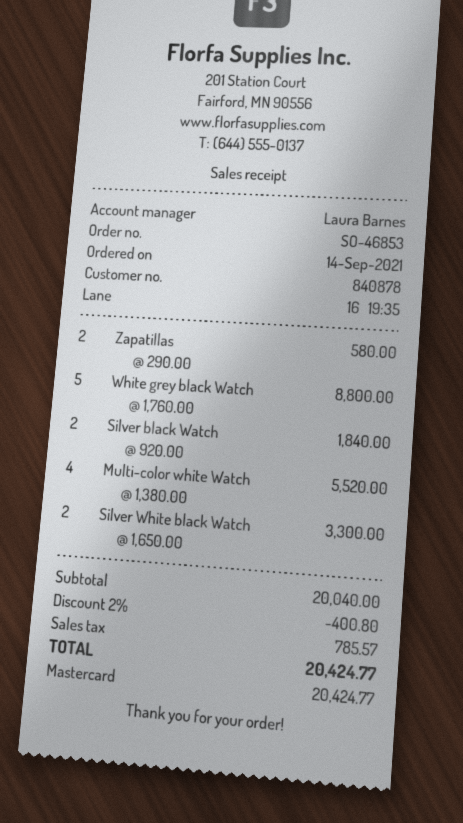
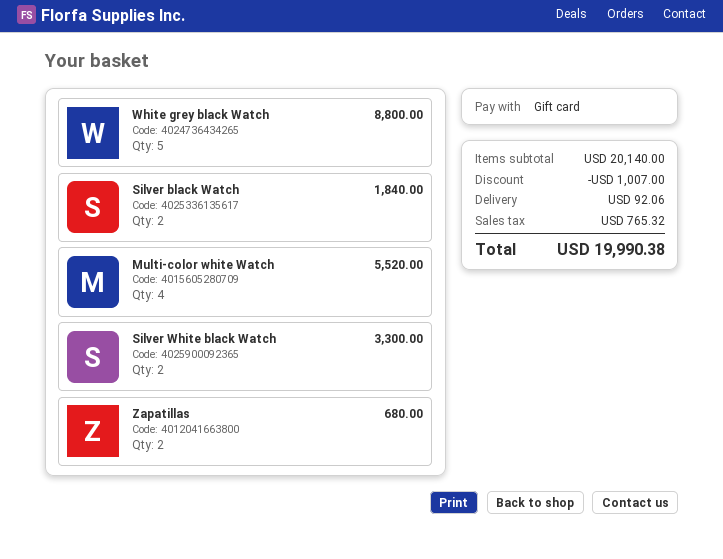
payment method: Mastercard -> gift card
Zapatillas: 2 for 580.00 -> 2 for 680.00
subtotal: 20040.00 -> 20140.00
discount: 400.80 -> 1007.00
shipping: none -> 92.06
tax: 785.57 -> 765.32
total: 20424.77 -> 19990.38

